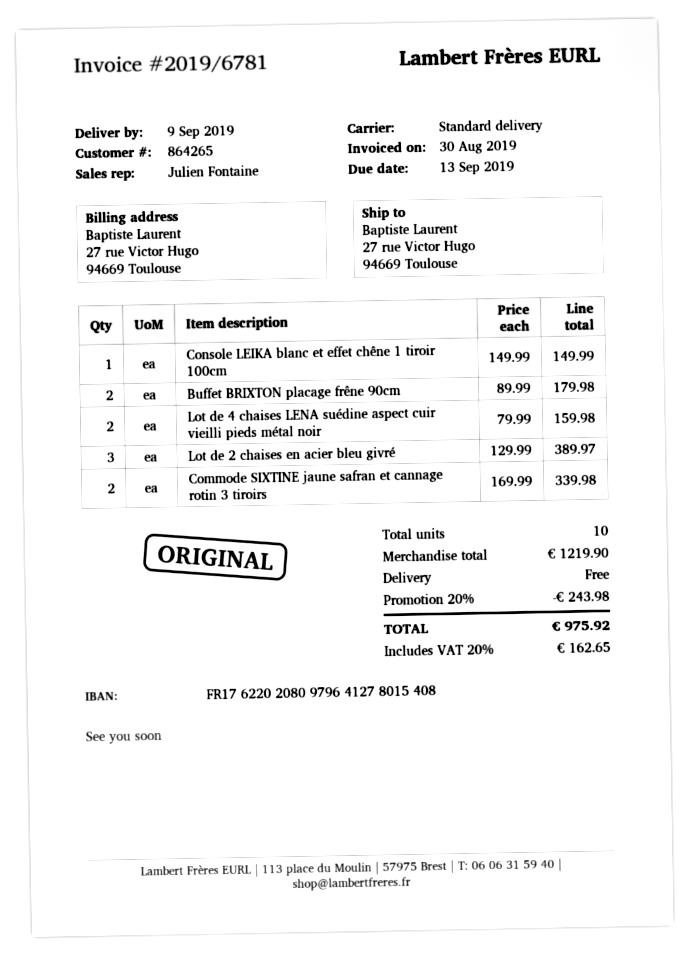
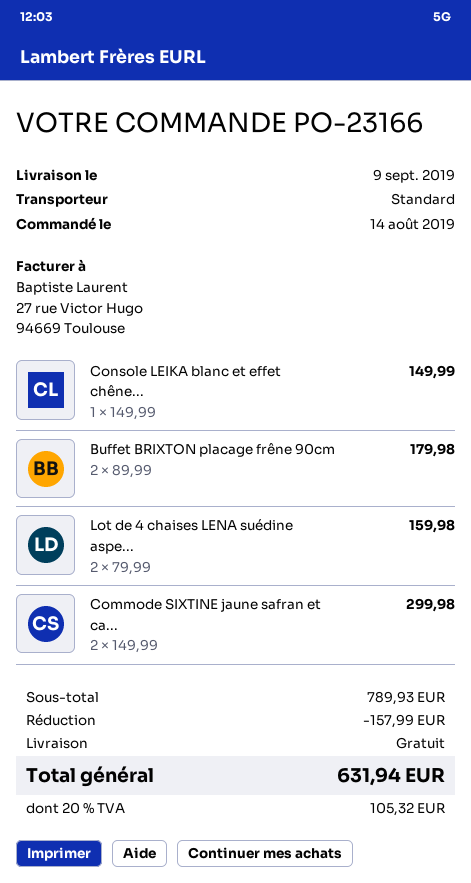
Lot de 2 chaises en acier bleu givré: 3 x 129.99 = 389.97 -> none
Commode SIXTINE jaune safran et cannage rotin 3 tiroirs: 2 x 169.99 = 339.98 -> 2 x 149.99 = 299.98
subtotal: 1219.90 -> 789.93
discount: 243.98 -> 157.99
tax: 20% = 162.65 -> 20% = 105.32
total: 975.92 -> 631.94

